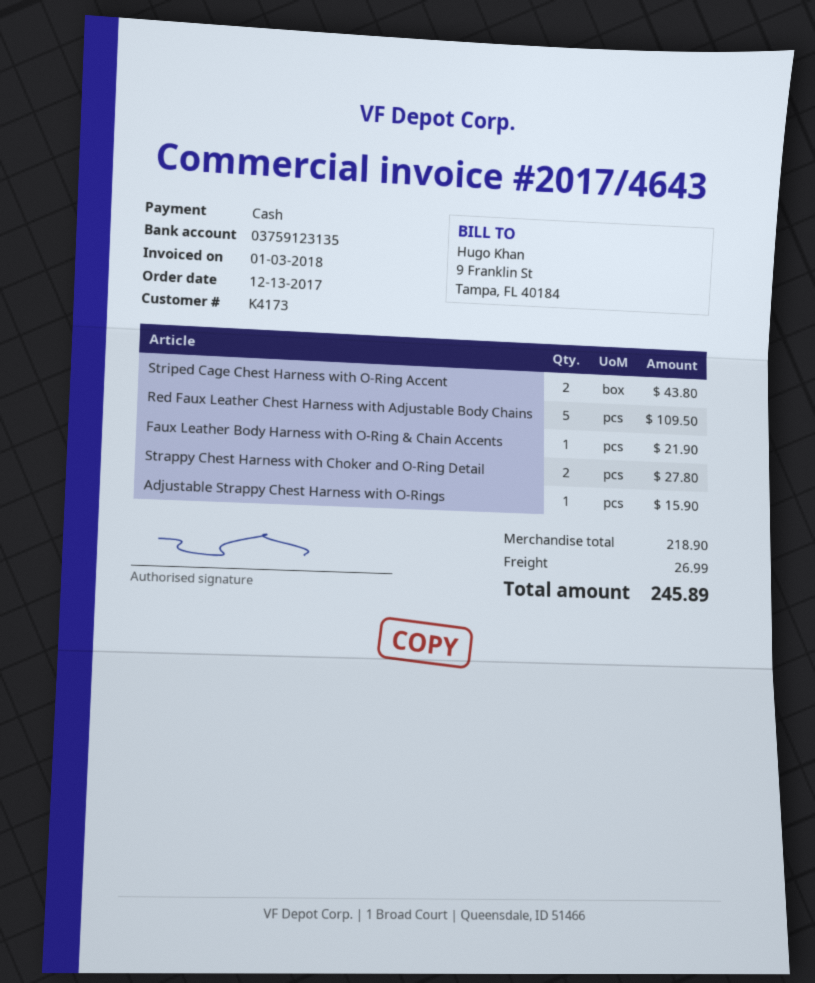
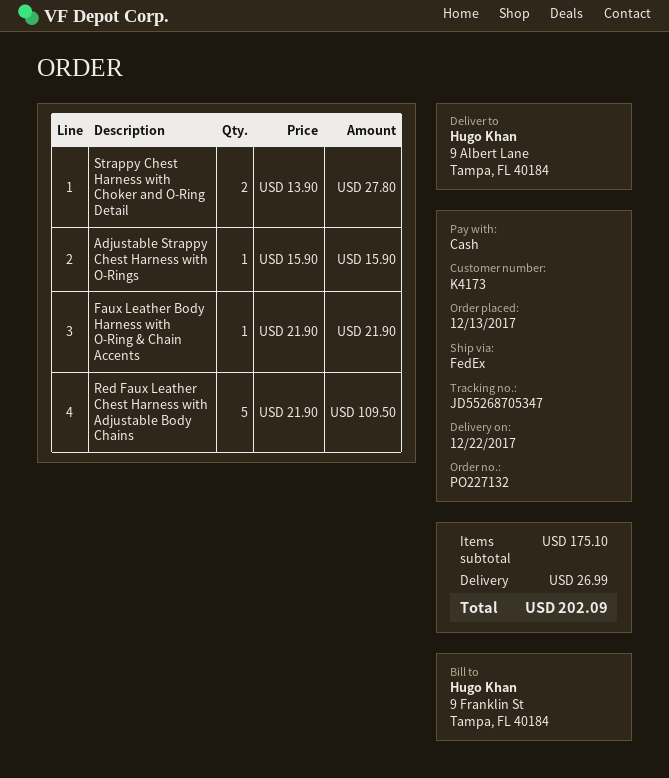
Striped Cage Chest Harness with O-Ring Accent: 2 for 43.80 -> none
subtotal: 218.90 -> 175.10
total: 245.89 -> 202.09

